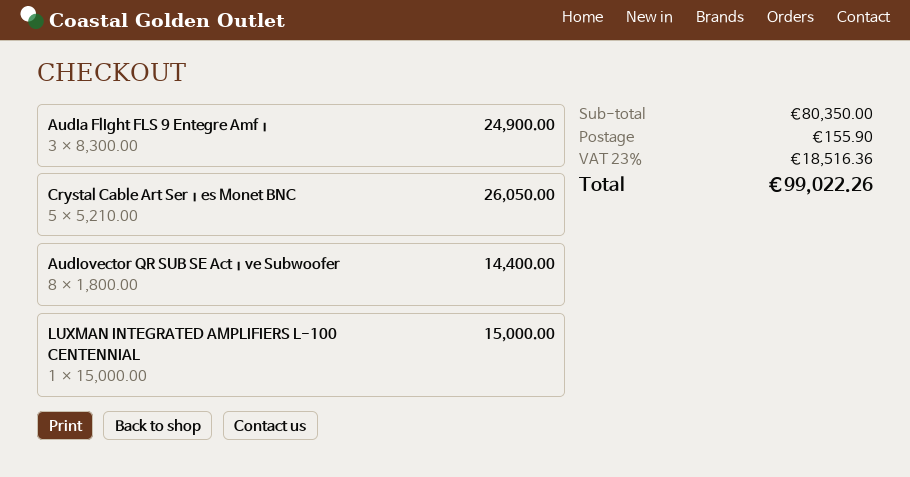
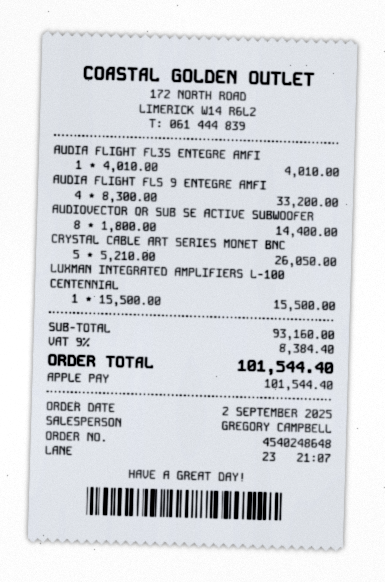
AudIa FlIght FLS 9 Entegre Amfı: 3 x 8300.00 = 24900.00 -> 4 x 8300.00 = 33200.00
LUXMAN INTEGRATED AMPLIFIERS L-100 CENTENNIAL: 1 x 15000.00 = 15000.00 -> 1 x 15500.00 = 15500.00
AUDIA FLIGHT FL3S ENTEGRE AMFI: none -> 1 x 4010.00 = 4010.00
subtotal: 80350.00 -> 93160.00
shipping: 155.90 -> none
tax: 23% = 18516.36 -> 9% = 8384.40
total: 99022.26 -> 101544.40

